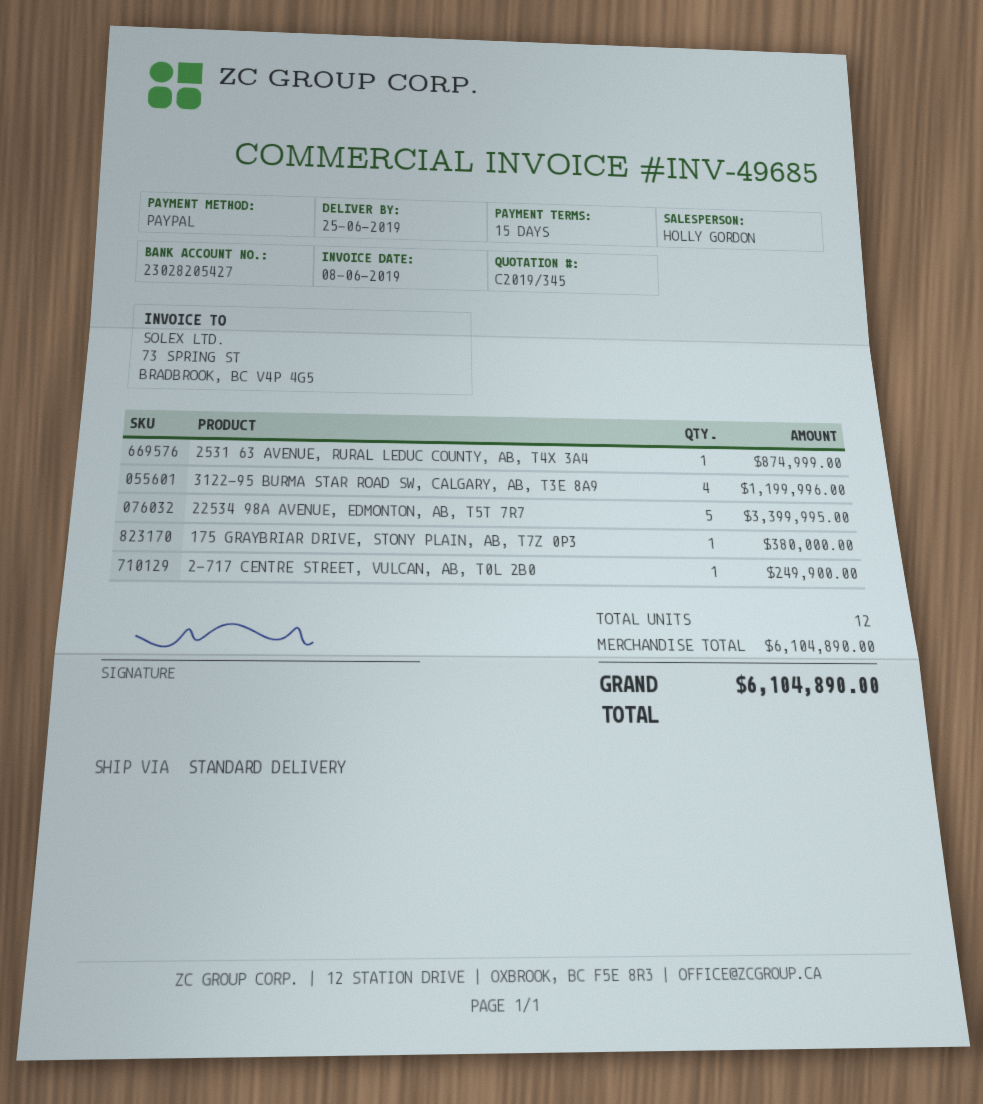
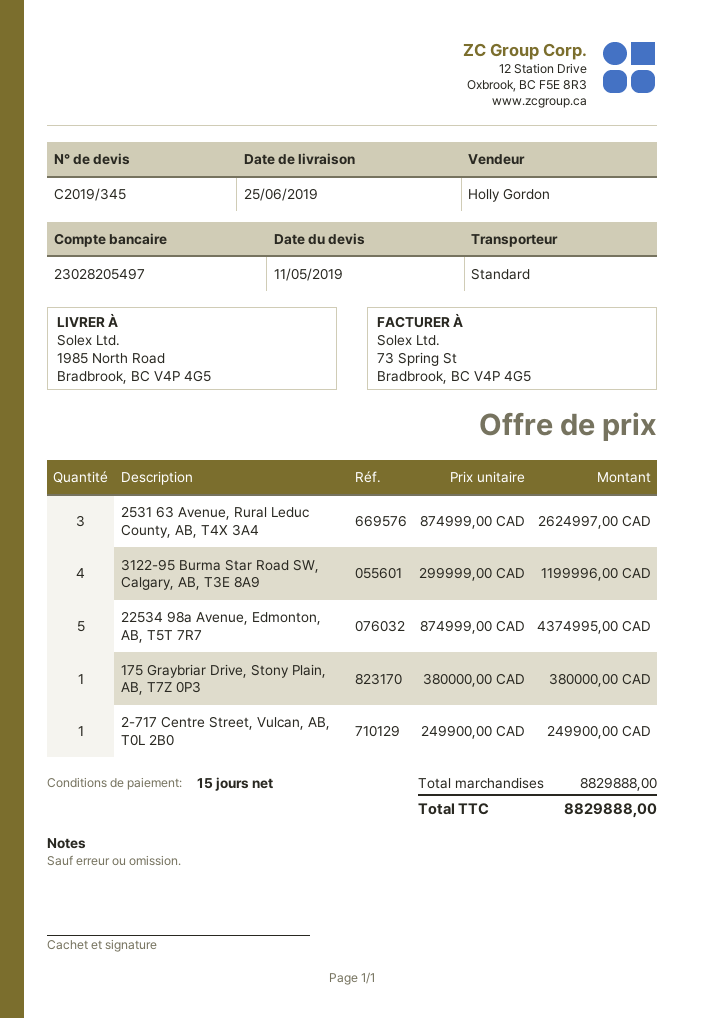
bank account: 23028205427 -> 23028205497
2531 63 AVENUE, RURAL LEDUC COUNTY, AB, T4X 3A4: 1 for 874999.00 -> 3 for 2624997.00
22534 98A AVENUE, EDMONTON, AB, T5T 7R7: 5 for 3399995.00 -> 5 for 4374995.00
subtotal: 6104890.00 -> 8829888.00
total: 6104890.00 -> 8829888.00

